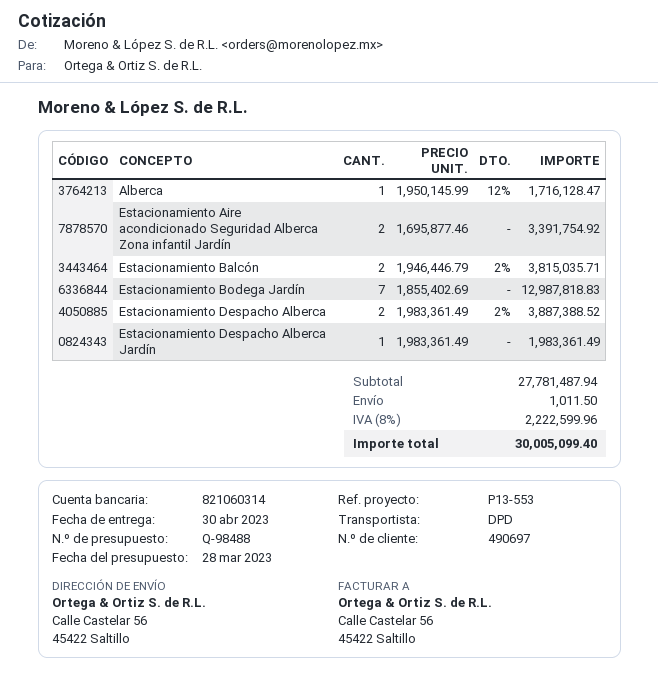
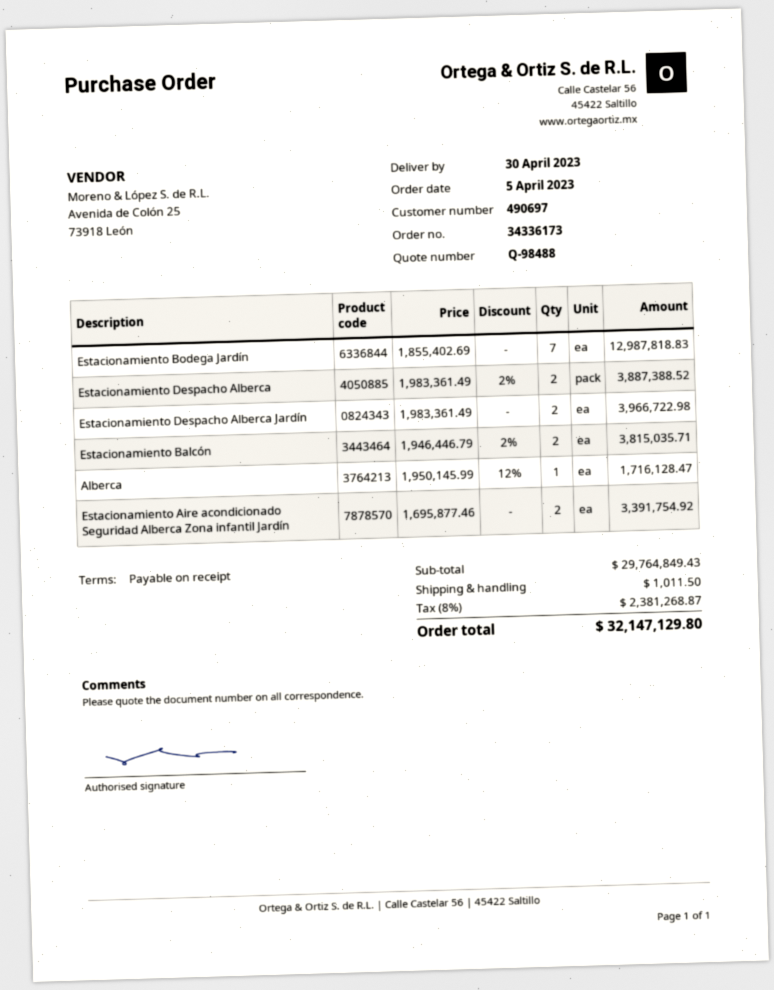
Estacionamiento Despacho Alberca Jardín: 1 x 1983361.49 = 1983361.49 -> 2 x 1983361.49 = 3966722.98
subtotal: 27781487.94 -> 29764849.43
tax: 8% = 2222599.96 -> 8% = 2381268.87
total: 30005099.40 -> 32147129.80

